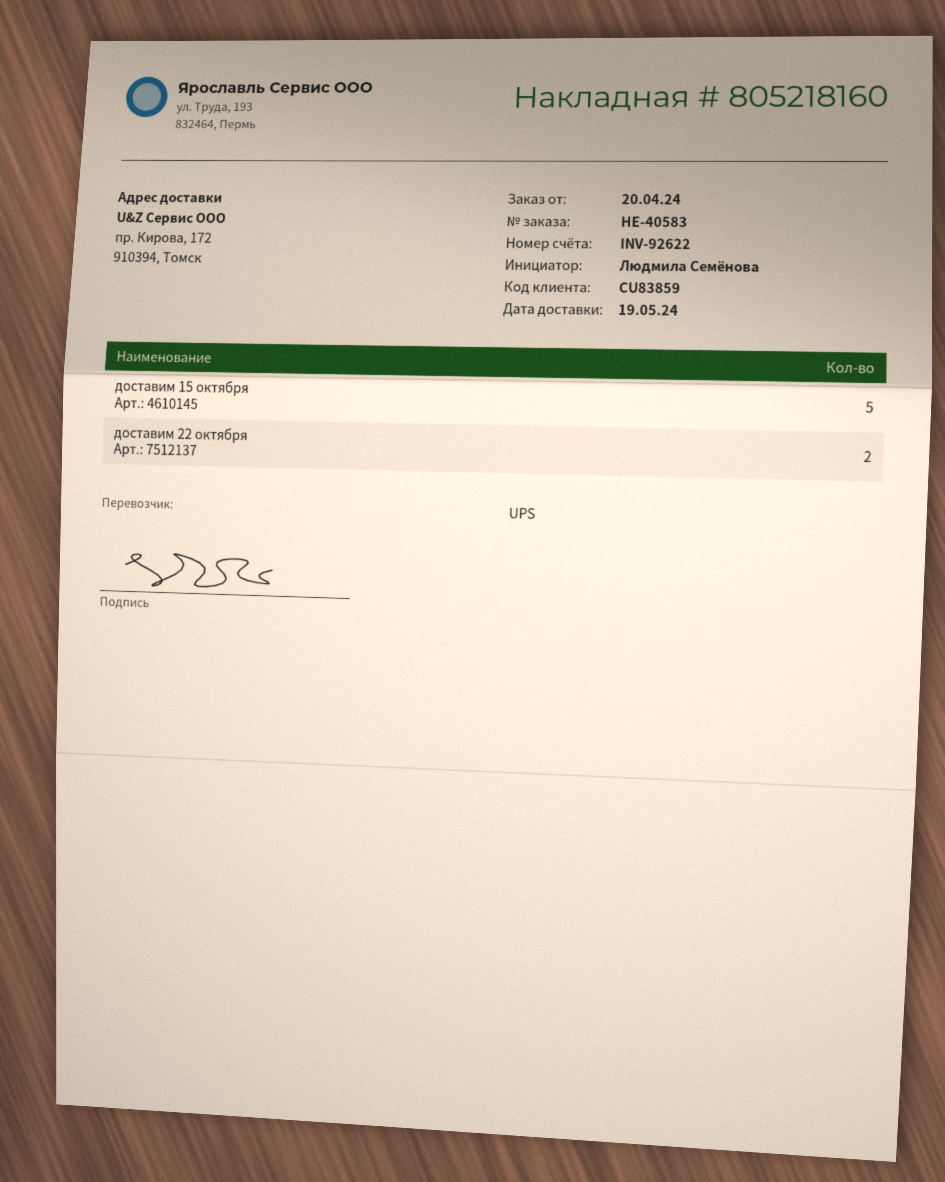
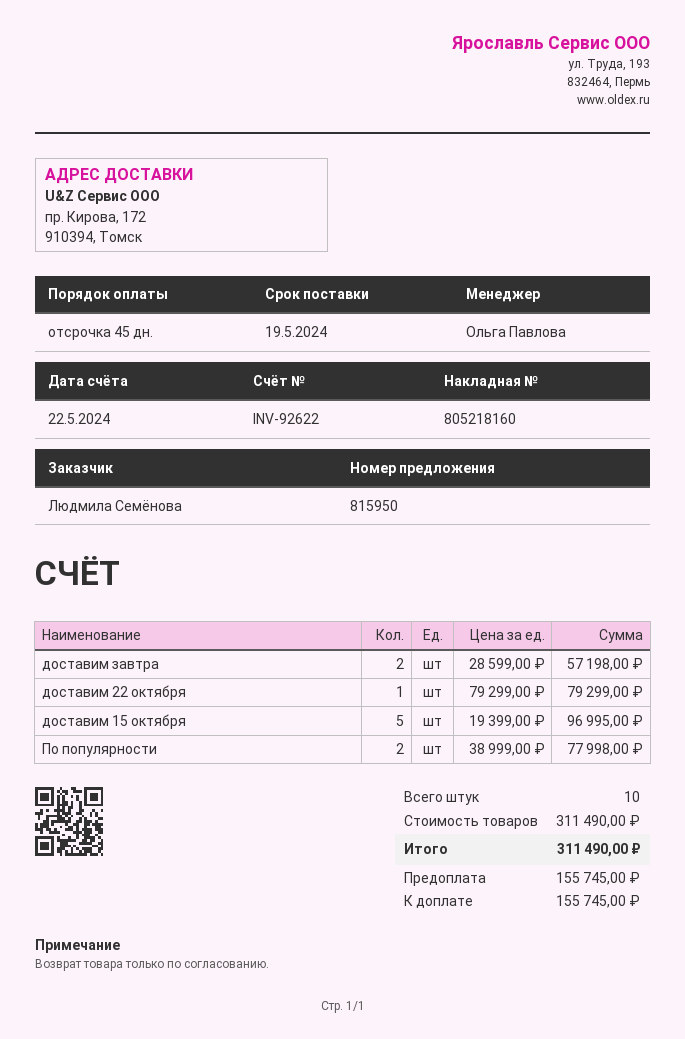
доставим 22 октября: 2 -> 1
доставим завтра: none -> 2
По популярности: none -> 2

